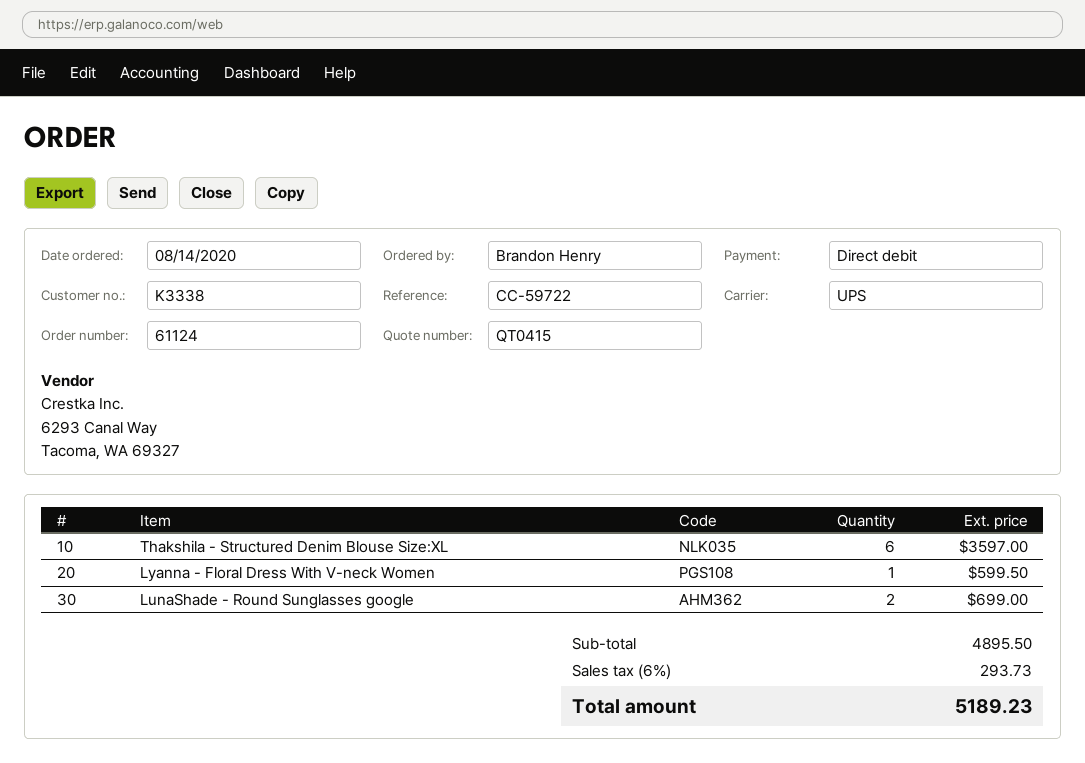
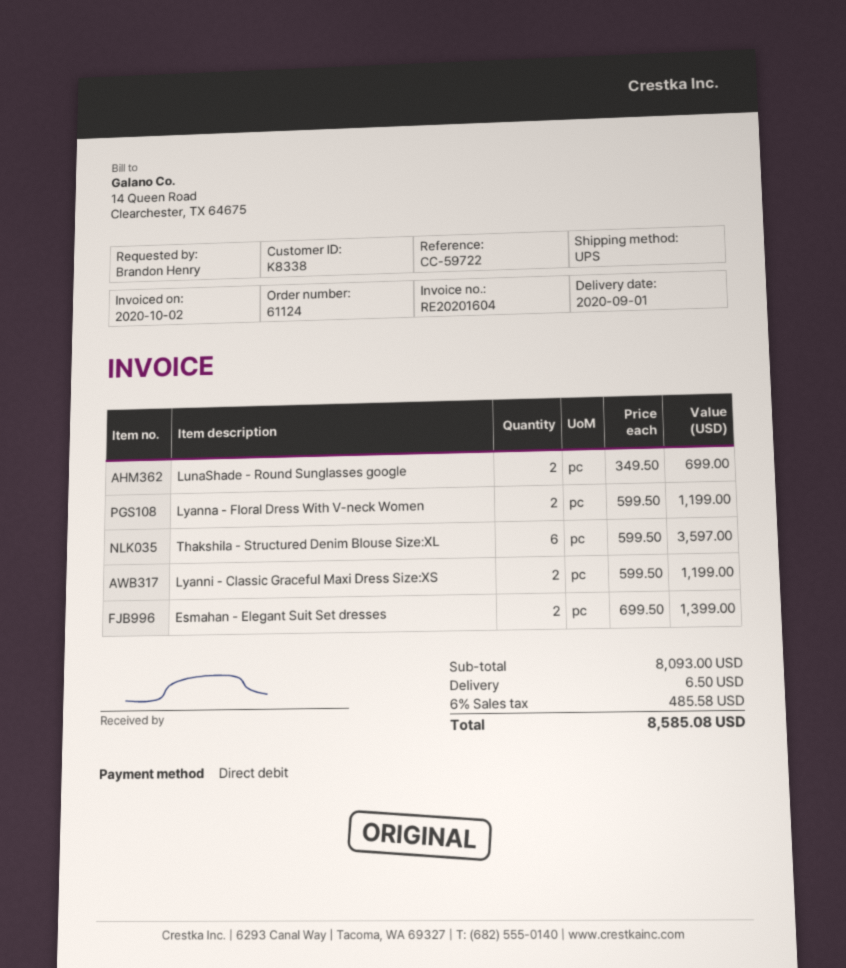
customer number: K3338 -> K8338
Lyanna - Floral Dress With V-neck Women: 1 for 599.50 -> 2 for 1199.00
Lyanni - Classic Graceful Maxi Dress Size:XS: none -> 2 for 1199.00
Esmahan - Elegant Suit Set dresses: none -> 2 for 1399.00
subtotal: 4895.50 -> 8093.00
shipping: none -> 6.50
tax: 6% = 293.73 -> 6% = 485.58
total: 5189.23 -> 8585.08

